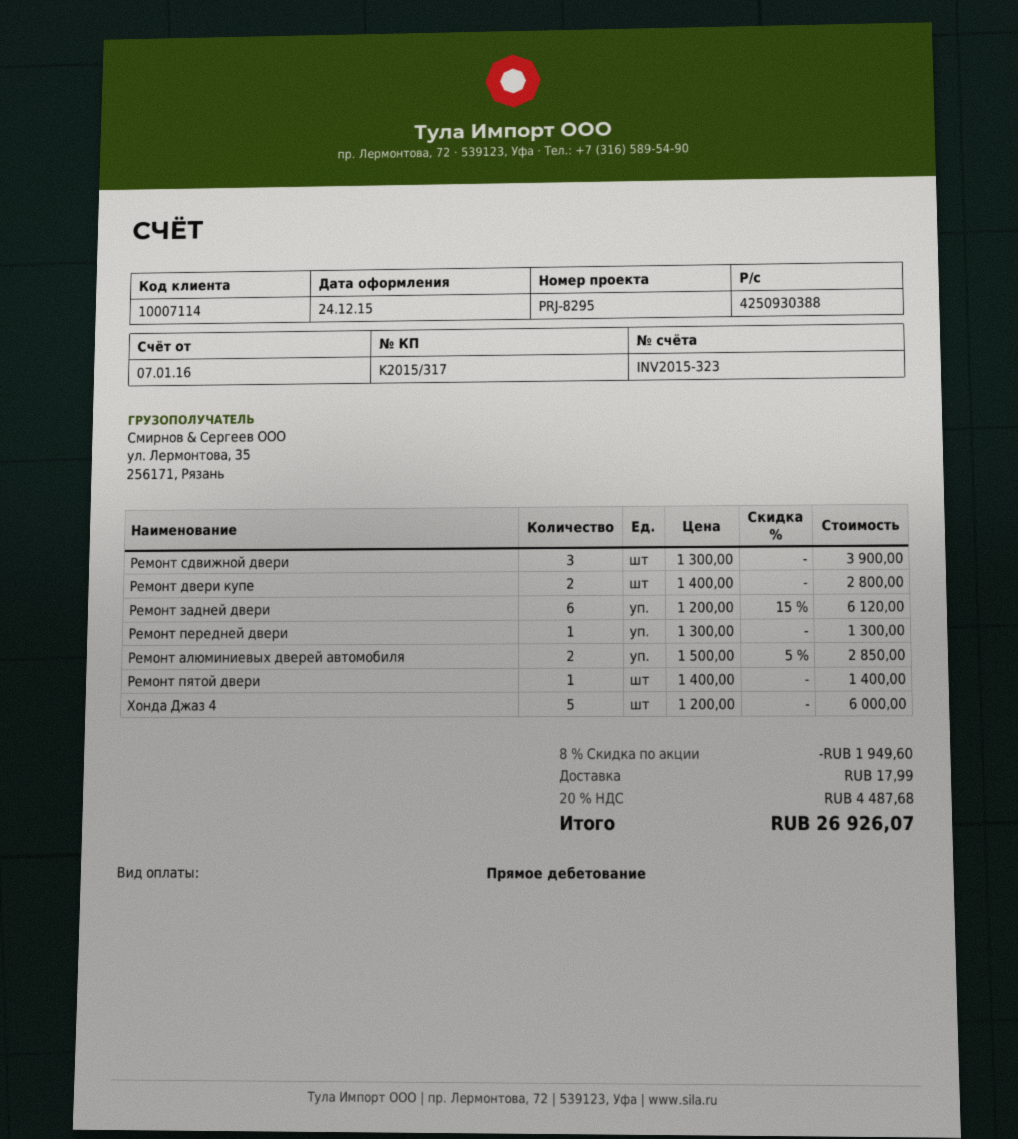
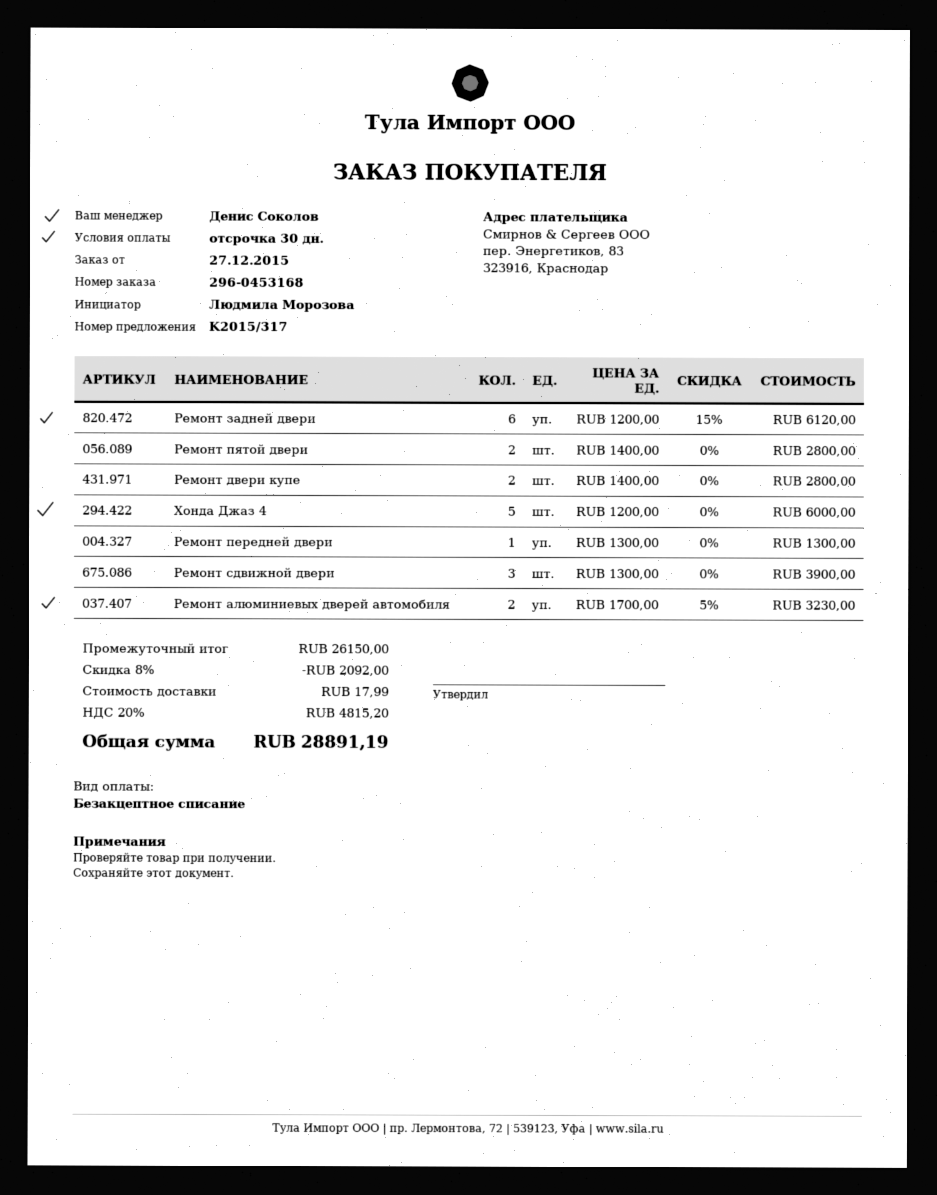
order date: 2015-12-24 -> 2015-12-27
Ремонт алюминиевых дверей автомобиля: 2 x 1500.00 - 5% = 2850.00 -> 2 x 1700.00 - 5% = 3230.00
Ремонт пятой двери: 1 x 1400.00 = 1400.00 -> 2 x 1400.00 = 2800.00
discount: 8% = 1949.60 -> 8% = 2092.00
tax: 20% = 4487.68 -> 20% = 4815.20
total: 26926.07 -> 28891.19

